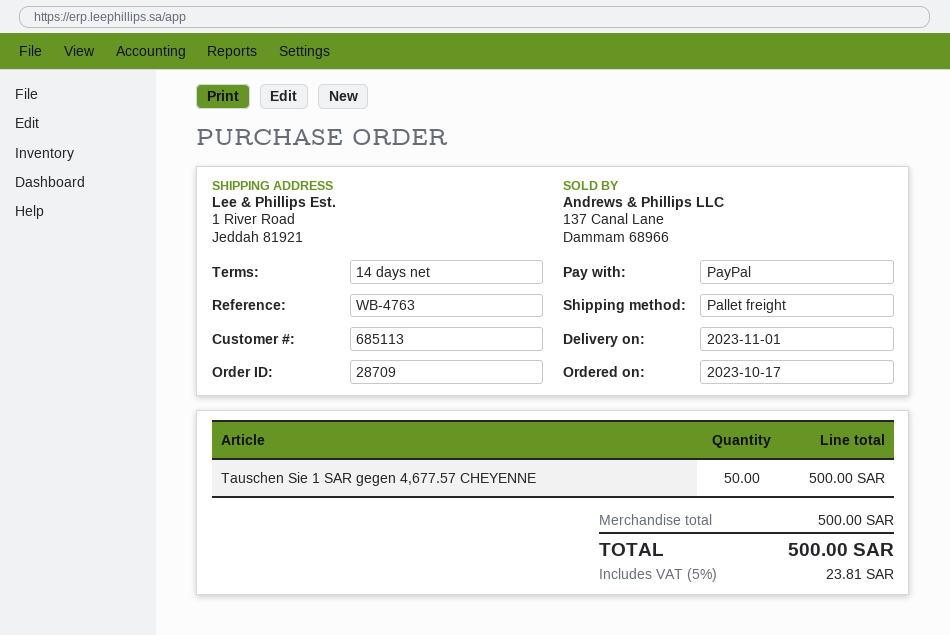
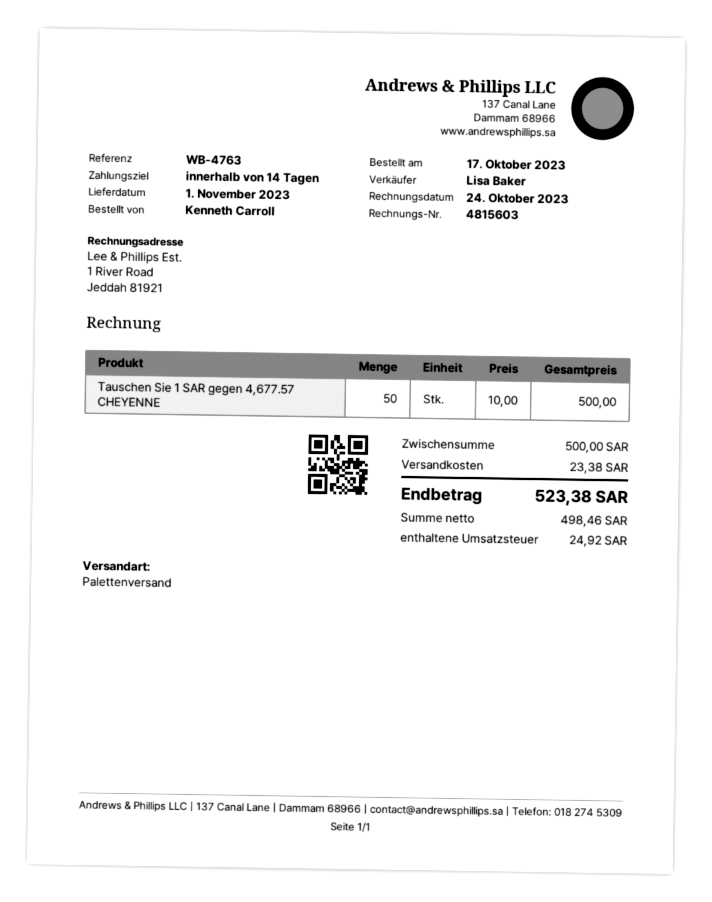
shipping: none -> 23.38
tax: 23.81 -> 24.92
total: 500.00 -> 523.38

